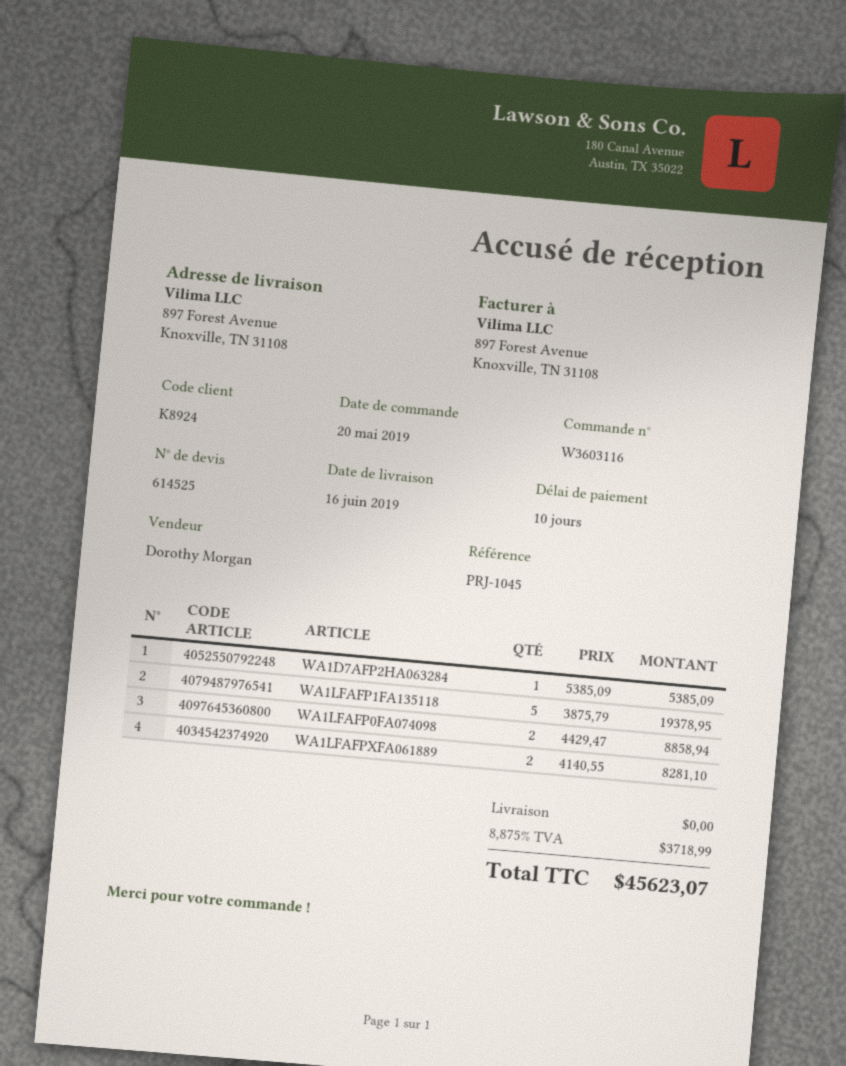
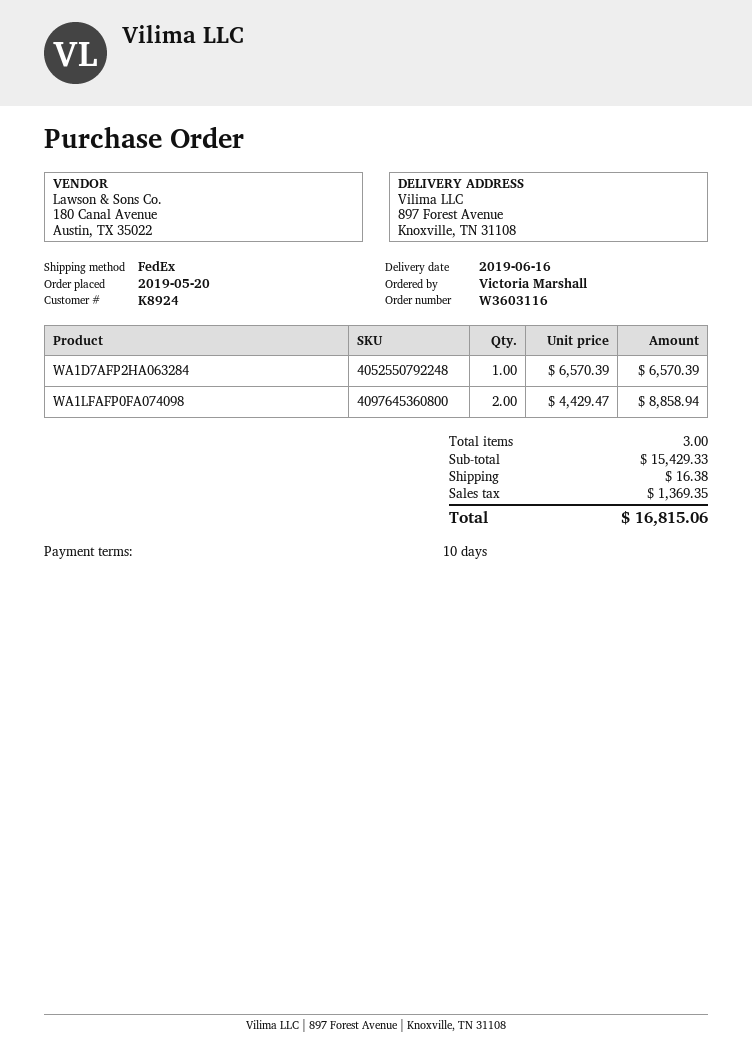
WA1D7AFP2HA063284: 1 x 5385.09 = 5385.09 -> 1 x 6570.39 = 6570.39
WA1LFAFP1FA135118: 5 x 3875.79 = 19378.95 -> none
WA1LFAFPXFA061889: 2 x 4140.55 = 8281.10 -> none
shipping: 0.00 -> 16.38
tax: 3718.99 -> 1369.35
total: 45623.07 -> 16815.06

